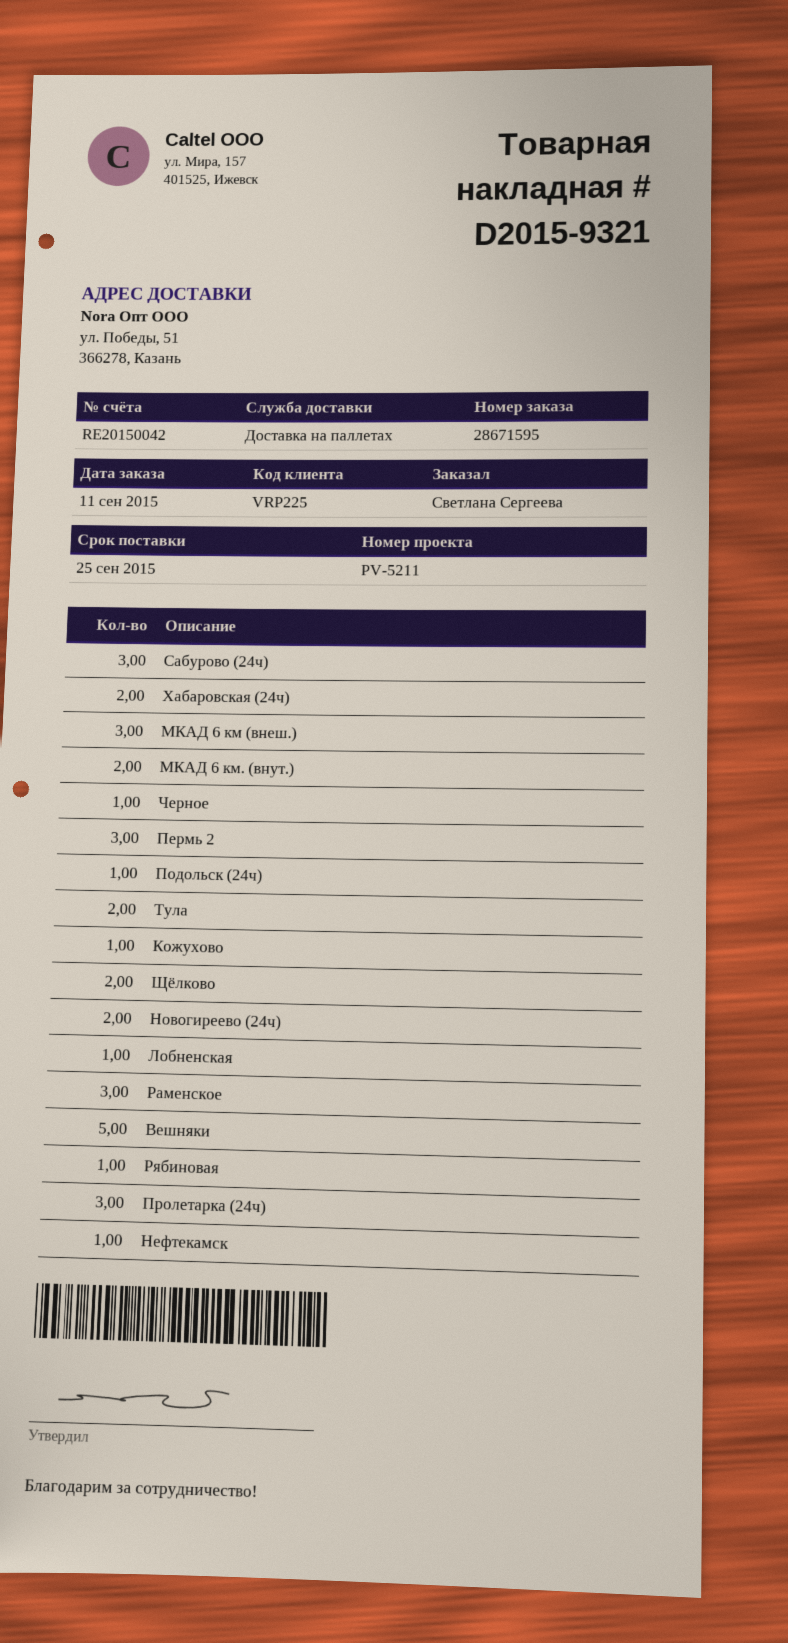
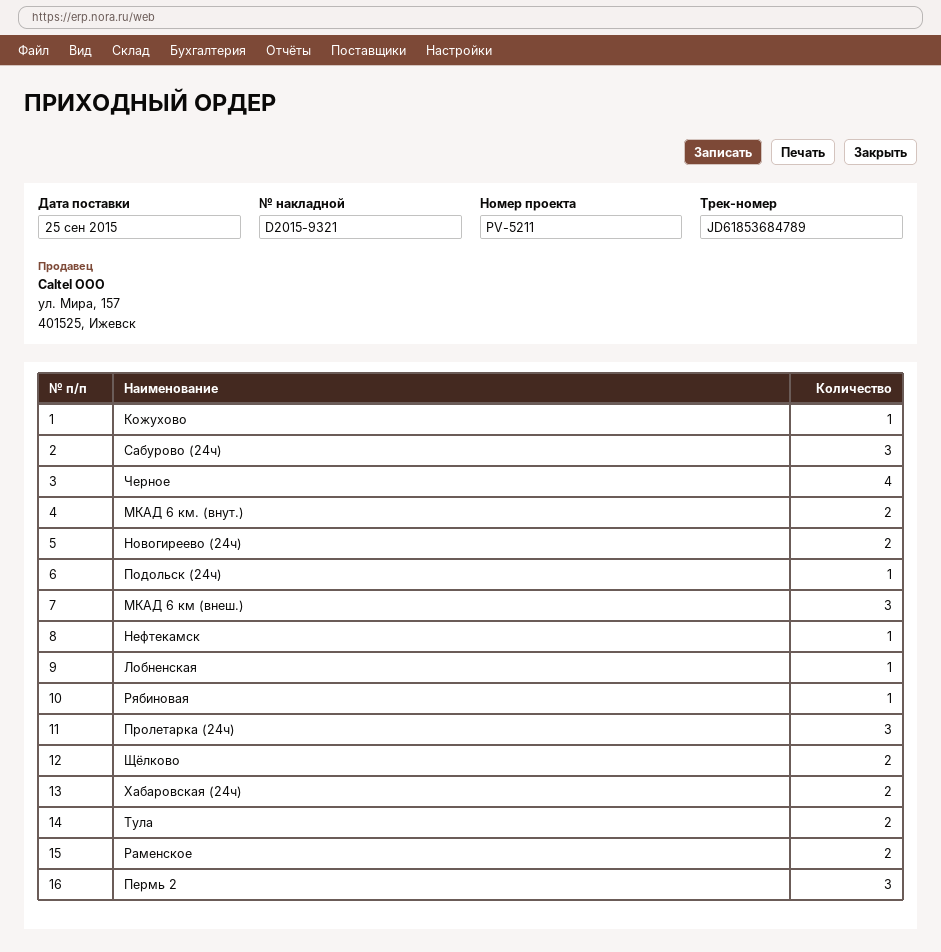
Черное: 1 -> 4
Раменское: 3 -> 2
Вешняки: 5 -> none

